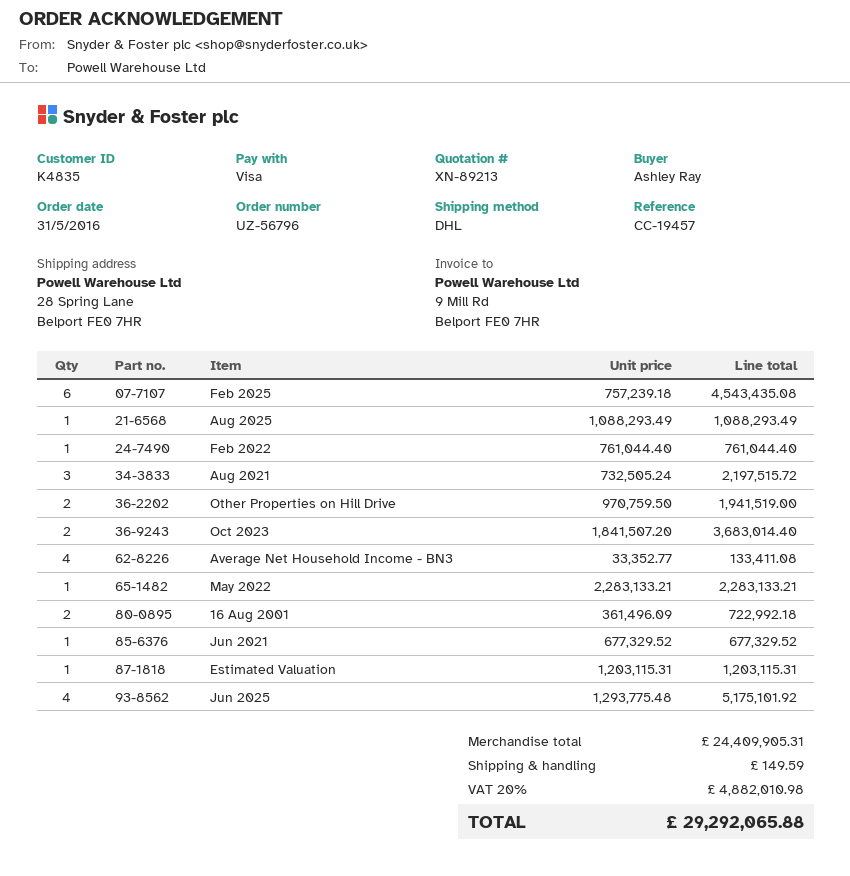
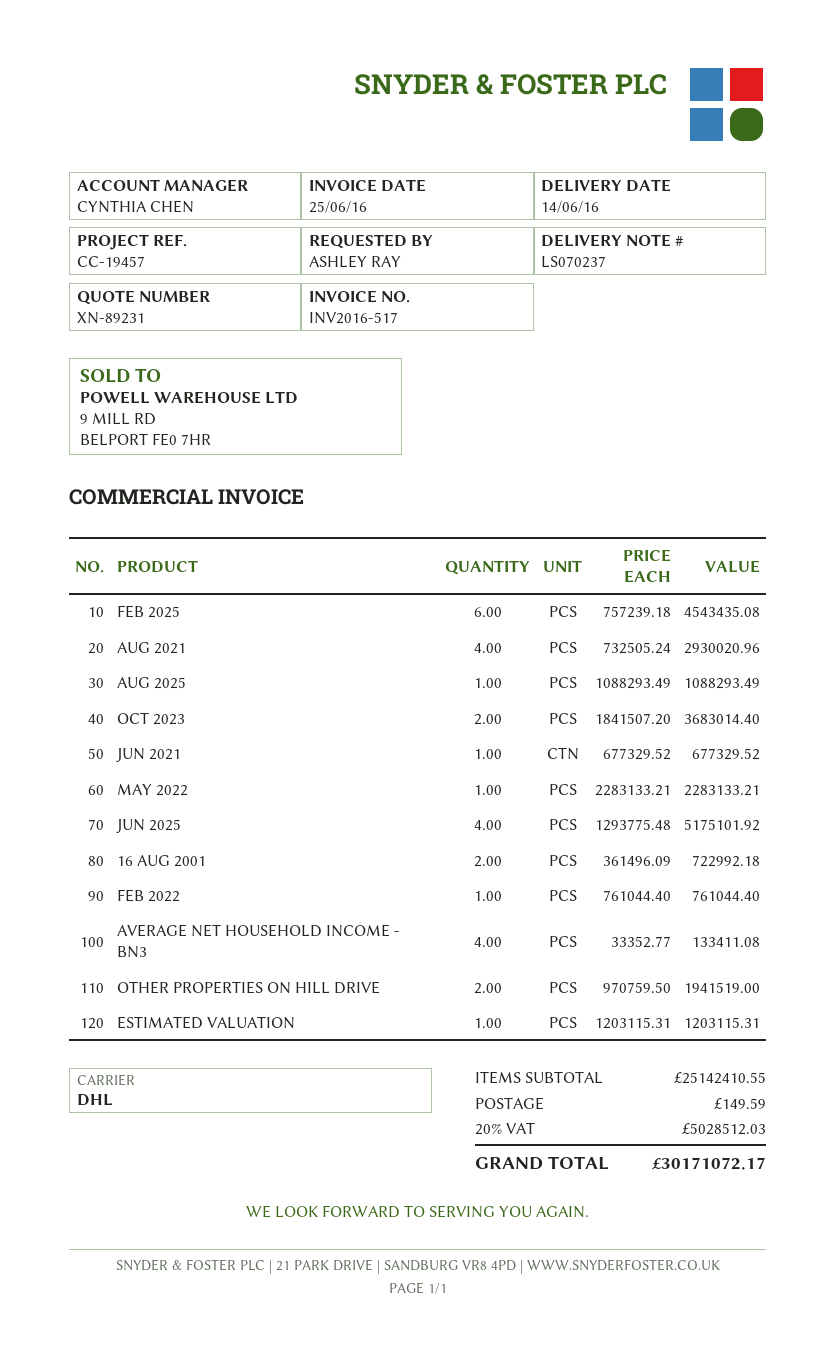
quote number: XN-89213 -> XN-89231
Aug 2021: 3 x 732505.24 = 2197515.72 -> 4 x 732505.24 = 2930020.96
subtotal: 24409905.31 -> 25142410.55
tax: 20% = 4882010.98 -> 20% = 5028512.03
total: 29292065.88 -> 30171072.17

